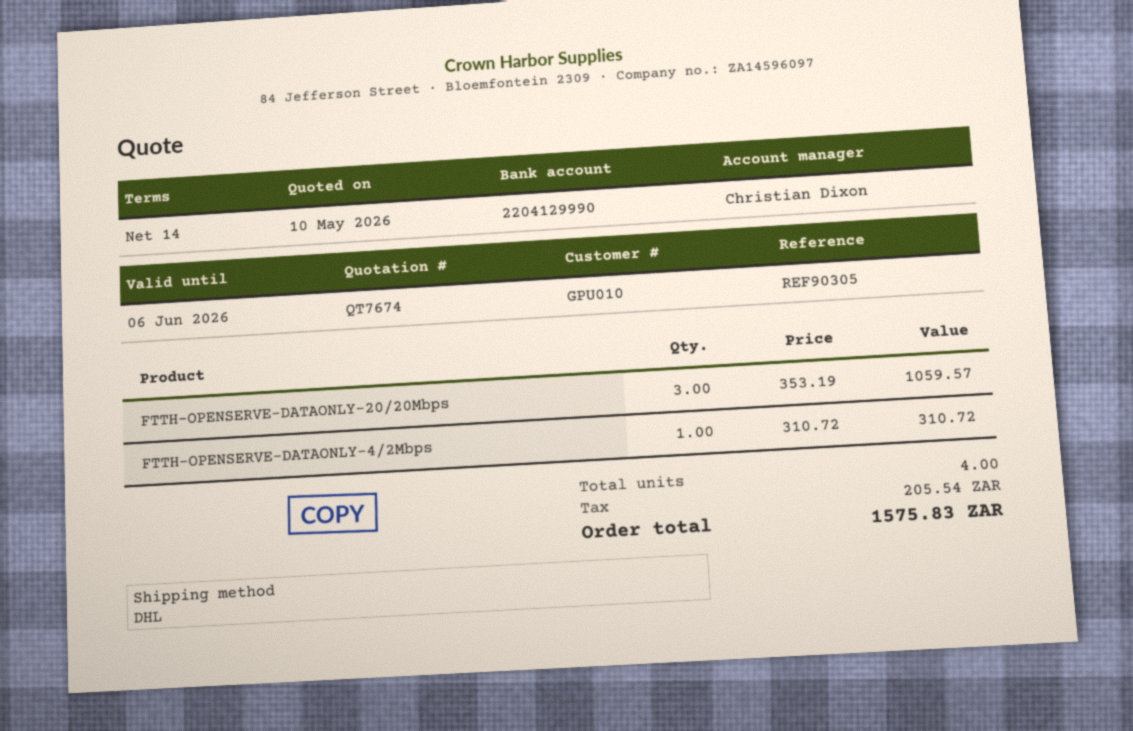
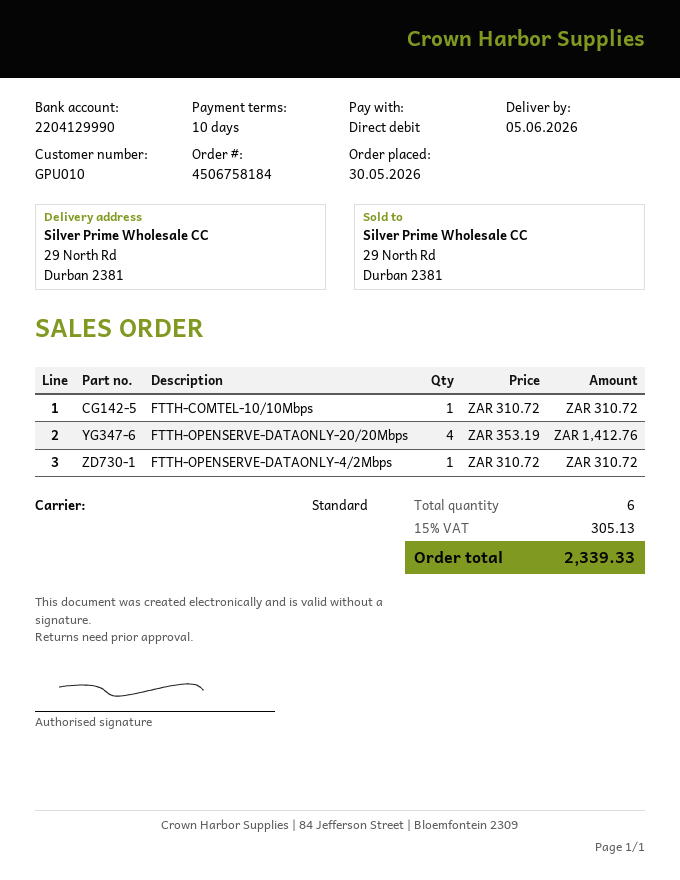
payment terms: 14 days -> 10 days
shipping method: DHL -> standard
FTTH-OPENSERVE-DATAONLY-20/20Mbps: 3 x 353.19 = 1059.57 -> 4 x 353.19 = 1412.76
FTTH-COMTEL-10/10Mbps: none -> 1 x 310.72 = 310.72
total quantity: 4 -> 6
tax: 205.54 -> 305.13
total: 1575.83 -> 2339.33

